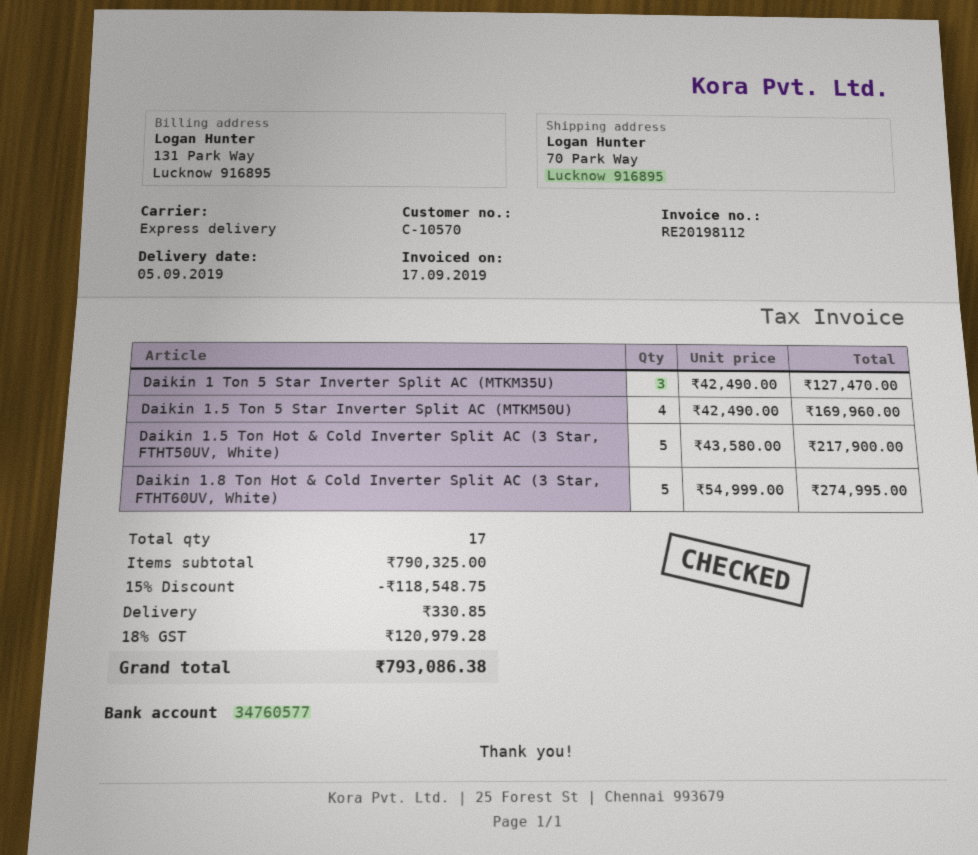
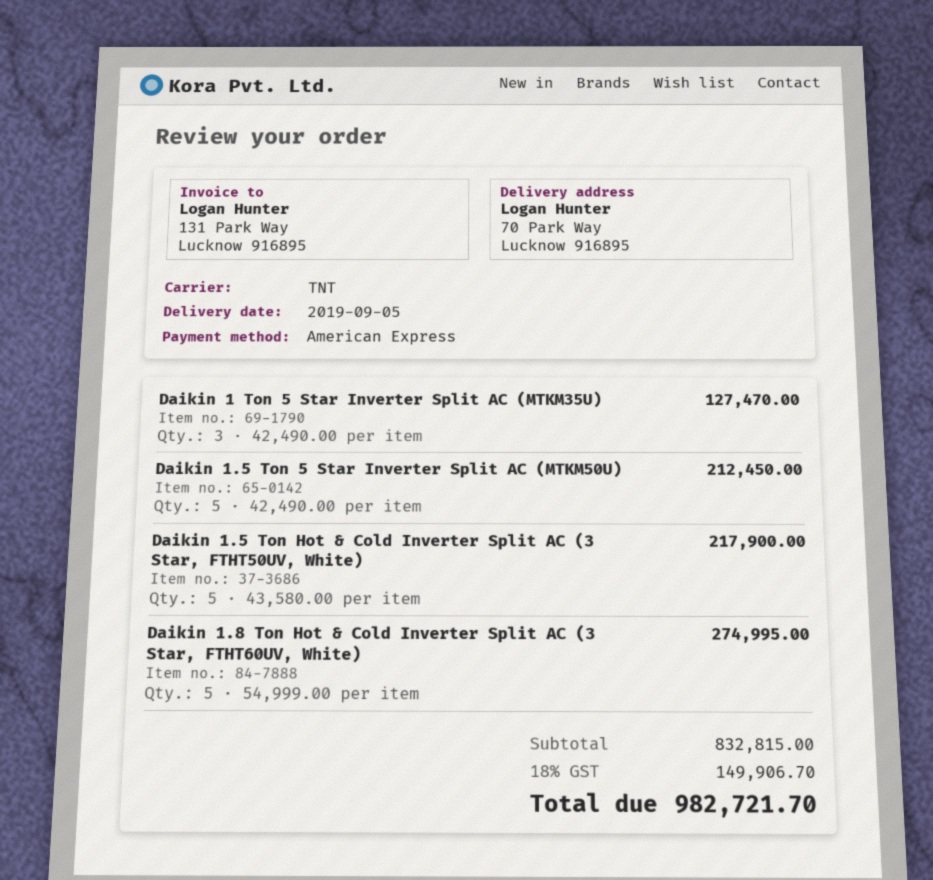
shipping method: express -> TNT
Daikin 1.5 Ton 5 Star Inverter Split AC (MTKM50U): 4 x 42490.00 = 169960.00 -> 5 x 42490.00 = 212450.00
subtotal: 790325.00 -> 832815.00
discount: 15% = 118548.75 -> none
shipping: 330.85 -> none
tax: 18% = 120979.28 -> 18% = 149906.70
total: 793086.38 -> 982721.70

